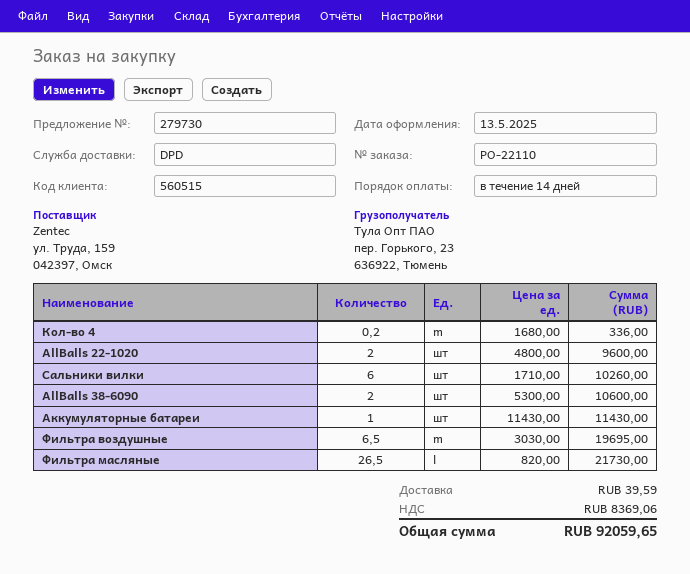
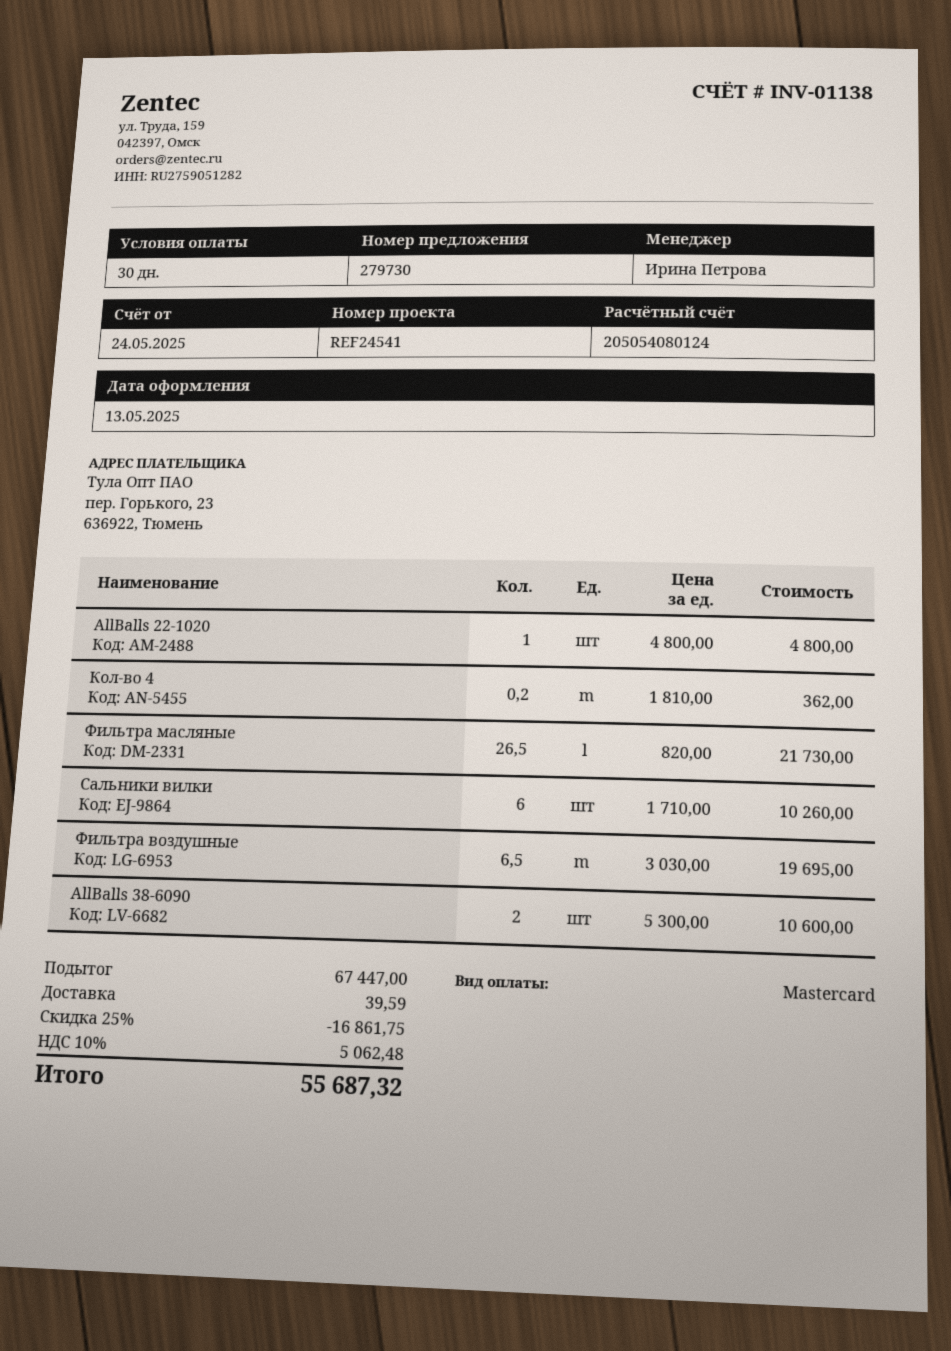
payment terms: 14 days -> 30 days
Кол-во 4: 0.2 x 1680.00 = 336.00 -> 0.2 x 1810.00 = 362.00
AllBalls 22-1020: 2 x 4800.00 = 9600.00 -> 1 x 4800.00 = 4800.00
Аккумуляторные батареи: 1 x 11430.00 = 11430.00 -> none
discount: none -> 25% = 16861.75
tax: 8369.06 -> 5062.48
total: 92059.65 -> 55687.32

